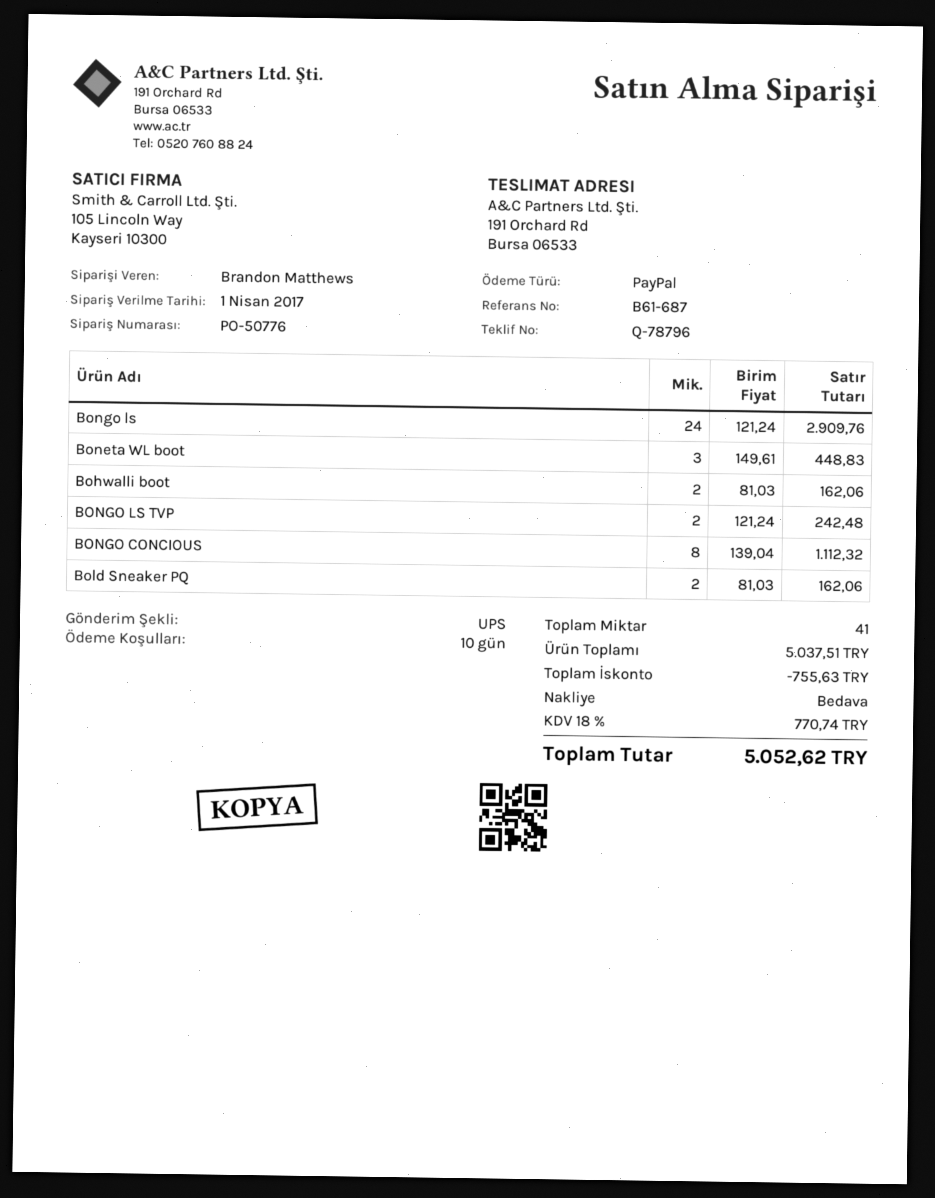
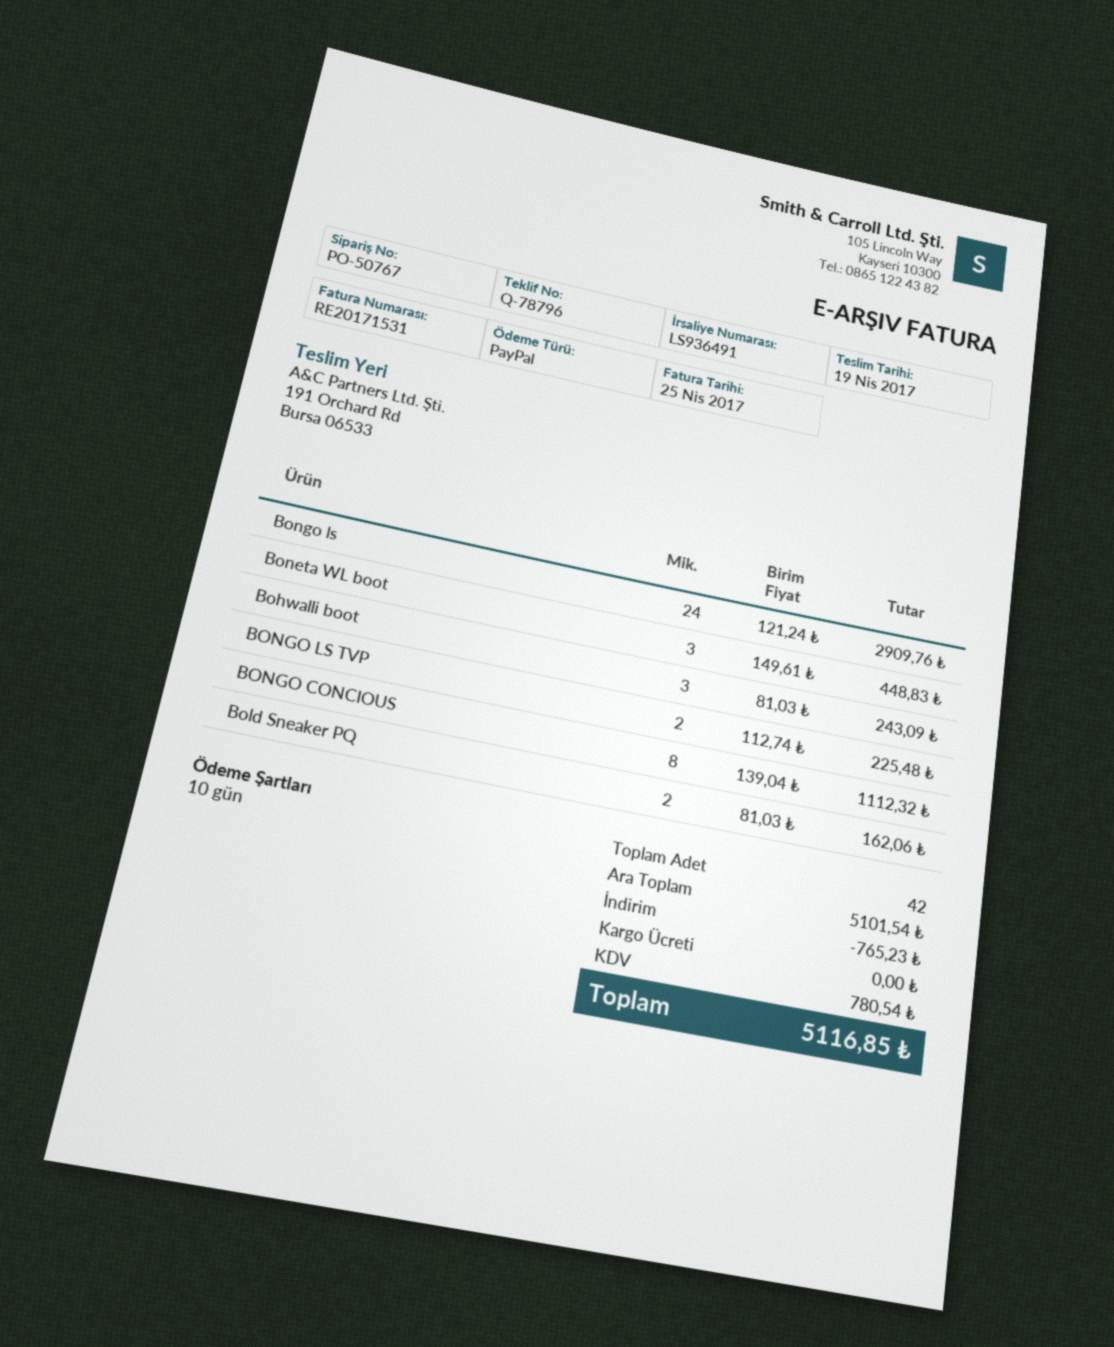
order number: PO-50776 -> PO-50767
Bohwalli boot: 2 x 81.03 = 162.06 -> 3 x 81.03 = 243.09
BONGO LS TVP: 2 x 121.24 = 242.48 -> 2 x 112.74 = 225.48
total quantity: 41 -> 42
subtotal: 5037.51 -> 5101.54
discount: 755.63 -> 765.23
tax: 770.74 -> 780.54
total: 5052.62 -> 5116.85

